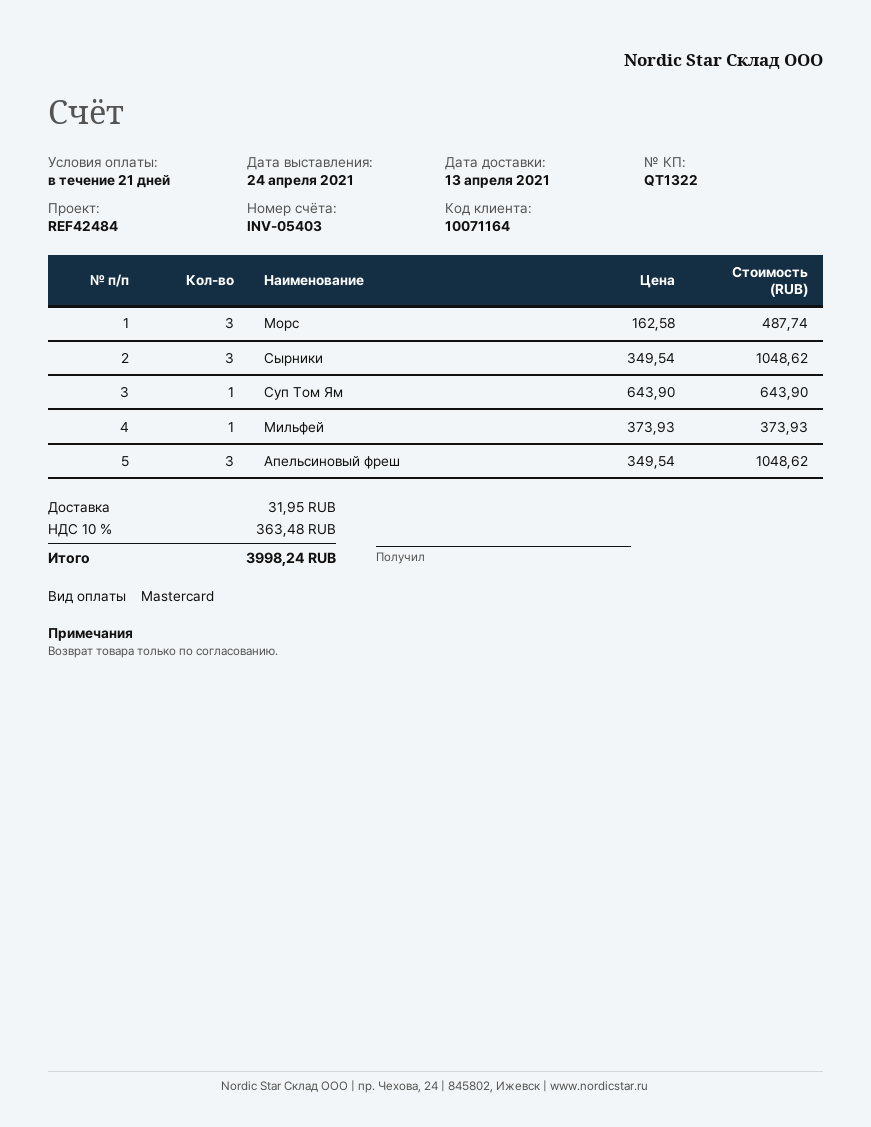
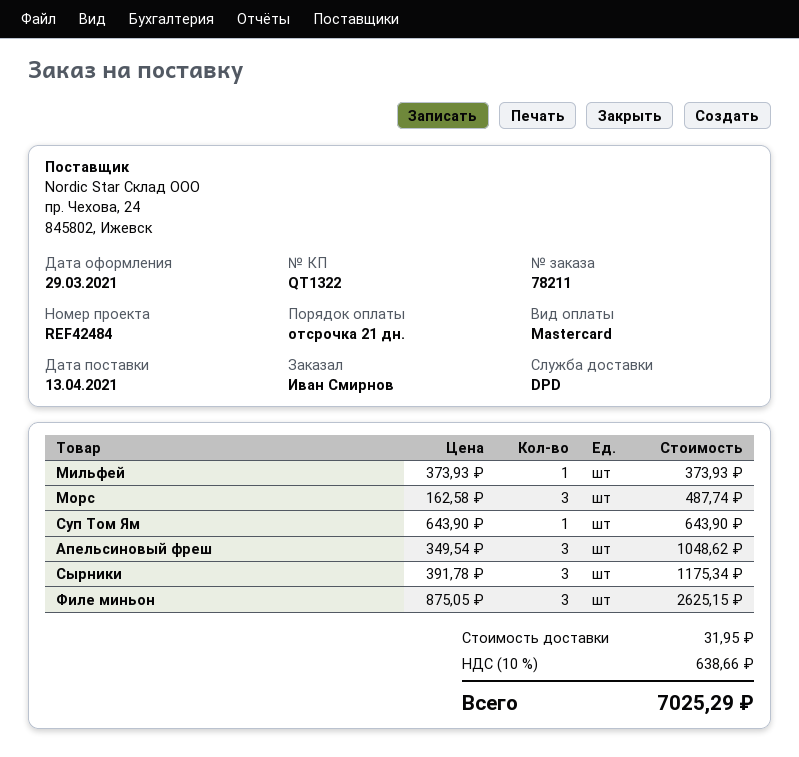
Сырники: 3 x 349.54 = 1048.62 -> 3 x 391.78 = 1175.34
Филе миньон: none -> 3 x 875.05 = 2625.15
tax: 10% = 363.48 -> 10% = 638.66
total: 3998.24 -> 7025.29

